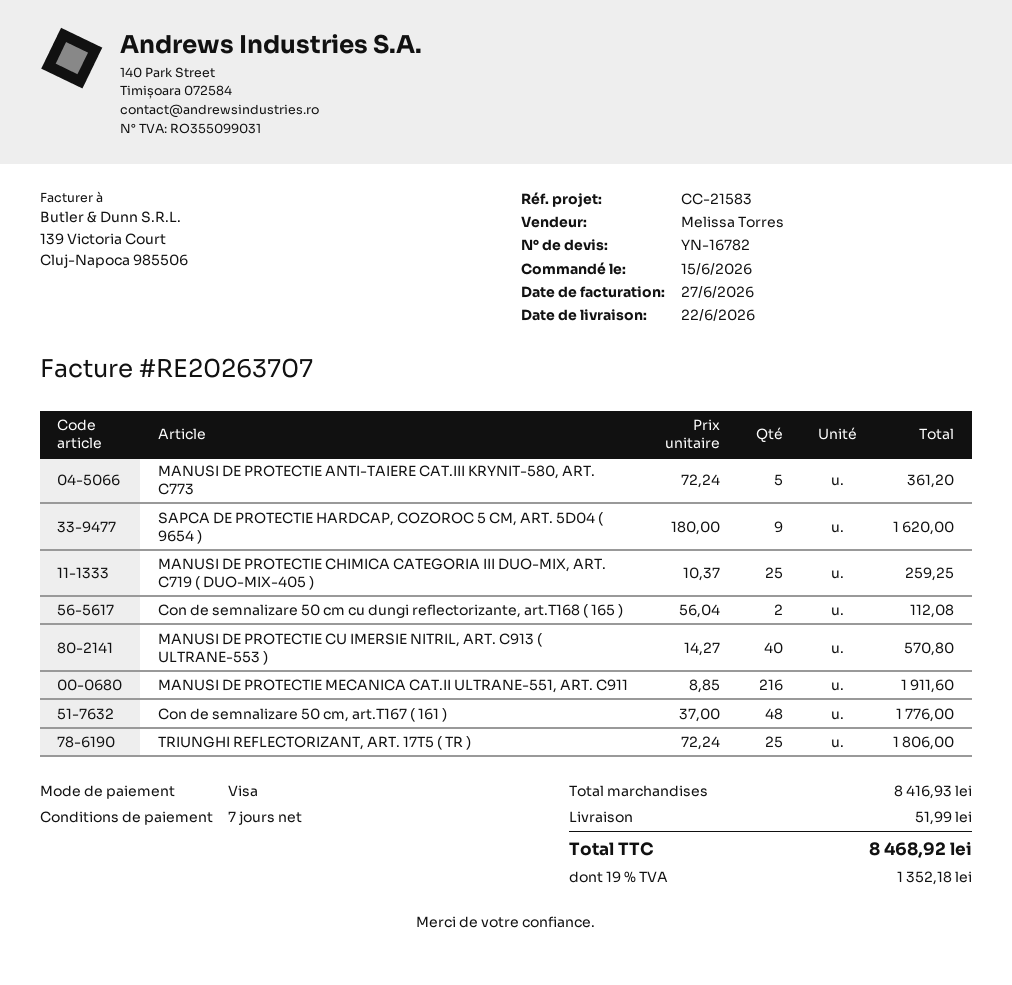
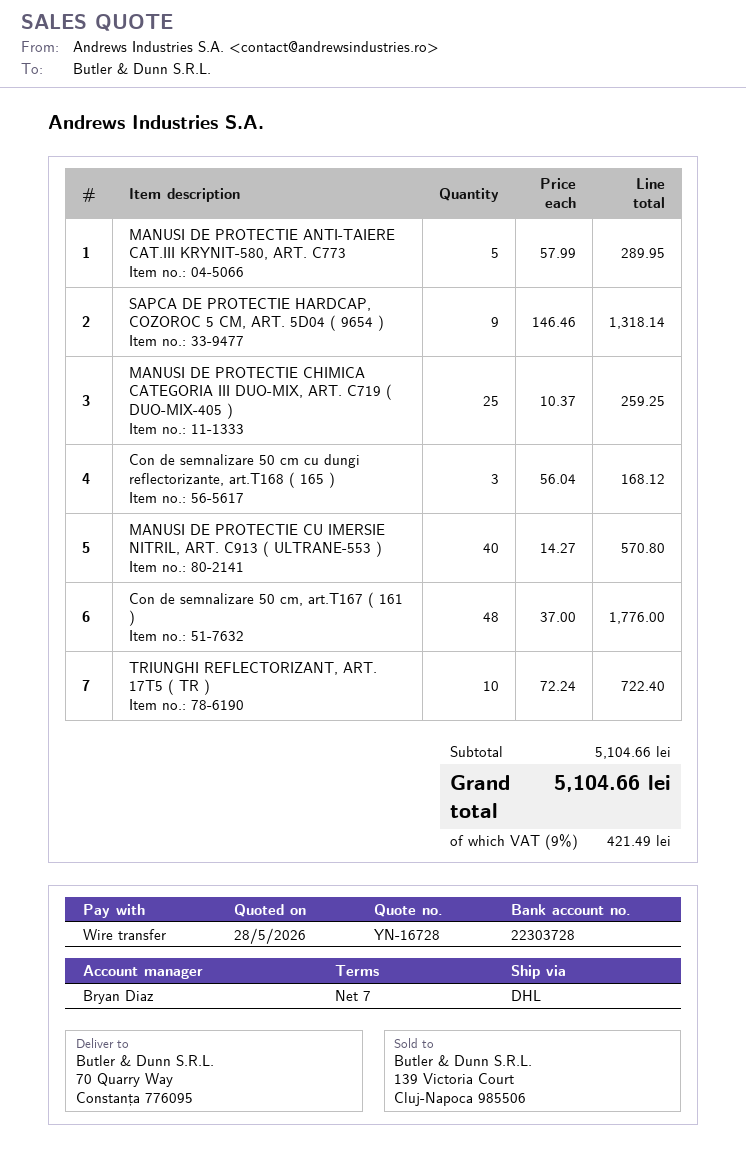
quote number: YN-16782 -> YN-16728
sales rep: Melissa Torres -> Bryan Diaz
payment method: Visa -> bank transfer
MANUSI DE PROTECTIE ANTI-TAIERE CAT.III KRYNIT-580, ART. C773: 5 x 72.24 = 361.20 -> 5 x 57.99 = 289.95
SAPCA DE PROTECTIE HARDCAP, COZOROC 5 CM, ART. 5D04 ( 9654 ): 9 x 180.00 = 1620.00 -> 9 x 146.46 = 1318.14
Con de semnalizare 50 cm cu dungi reflectorizante, art.T168 ( 165 ): 2 x 56.04 = 112.08 -> 3 x 56.04 = 168.12
MANUSI DE PROTECTIE MECANICA CAT.II ULTRANE-551, ART. C911: 216 x 8.85 = 1911.60 -> none
TRIUNGHI REFLECTORIZANT, ART. 17T5 ( TR ): 25 x 72.24 = 1806.00 -> 10 x 72.24 = 722.40
subtotal: 8416.93 -> 5104.66
shipping: 51.99 -> none
tax: 19% = 1352.18 -> 9% = 421.49
total: 8468.92 -> 5104.66

